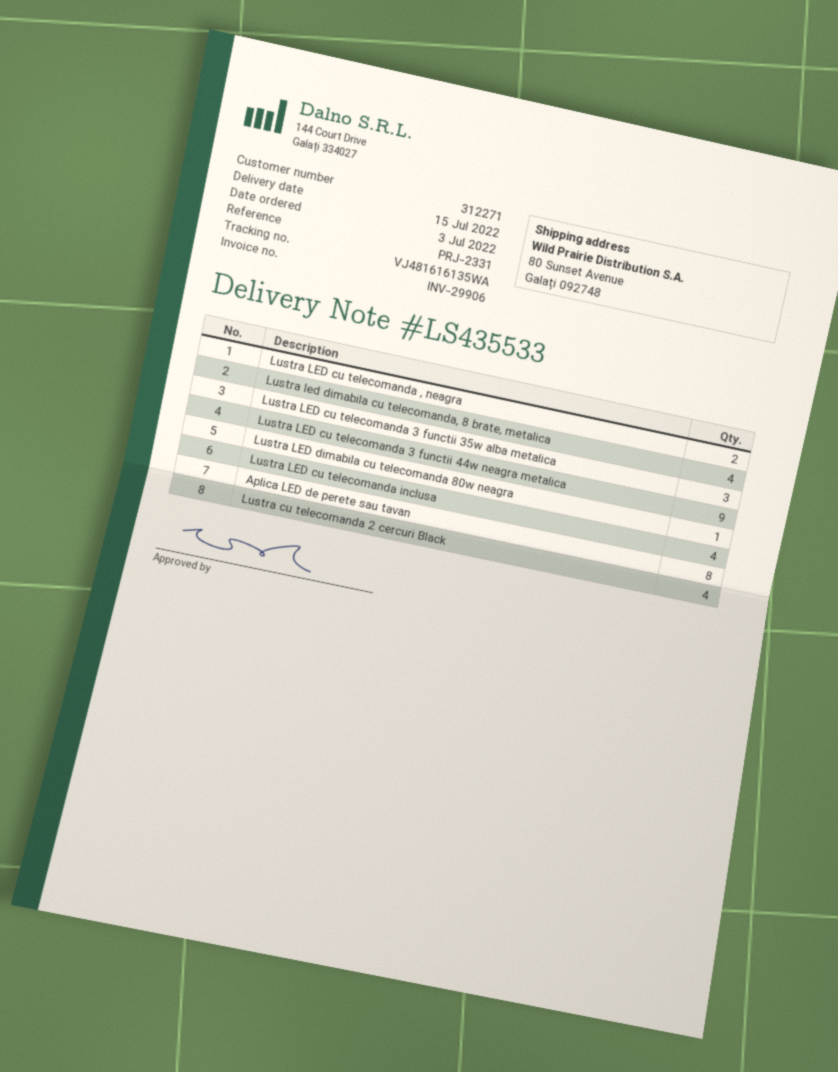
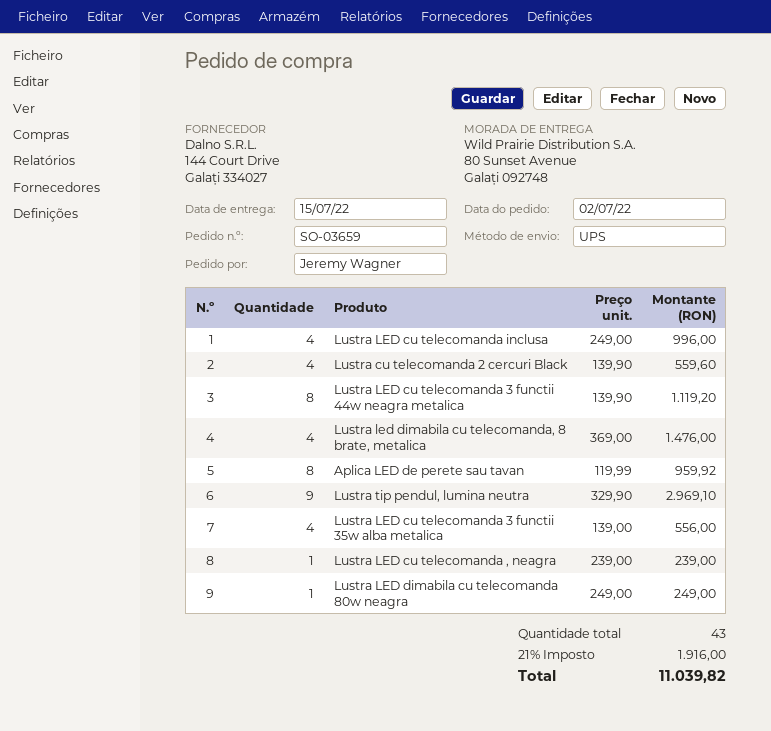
order date: 2022-07-03 -> 2022-07-02
Lustra LED cu telecomanda , neagra: 2 -> 1
Lustra LED cu telecomanda 3 functii 35w alba metalica: 3 -> 4
Lustra LED cu telecomanda 3 functii 44w neagra metalica: 9 -> 8
Lustra tip pendul, lumina neutra: none -> 9

